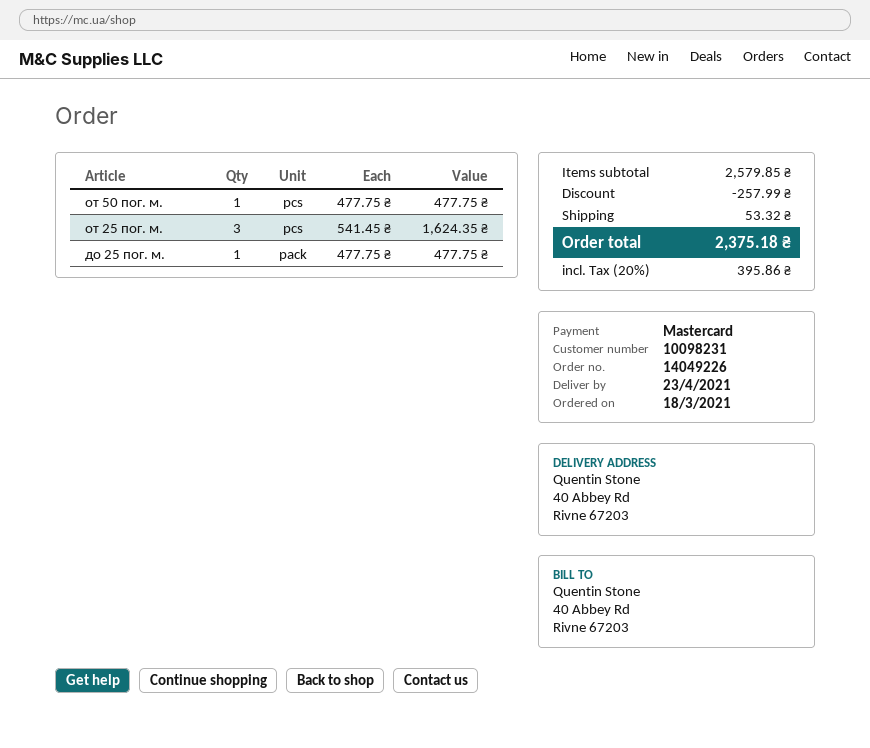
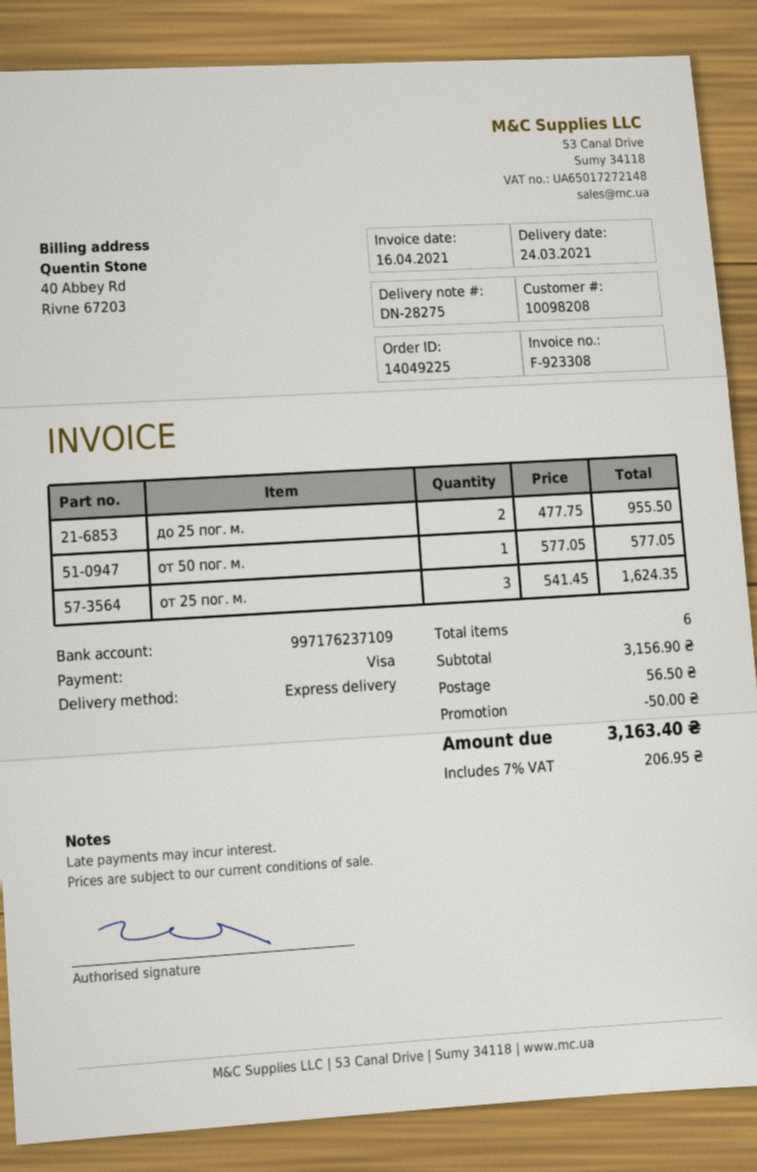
order number: 14049226 -> 14049225
delivery date: 2021-04-23 -> 2021-03-24
customer number: 10098231 -> 10098208
payment method: Mastercard -> Visa
от 50 пог. м.: 1 x 477.75 = 477.75 -> 1 x 577.05 = 577.05
до 25 пог. м.: 1 x 477.75 = 477.75 -> 2 x 477.75 = 955.50
subtotal: 2579.85 -> 3156.90
discount: 257.99 -> 50.00
shipping: 53.32 -> 56.50
tax: 20% = 395.86 -> 7% = 206.95
total: 2375.18 -> 3163.40

